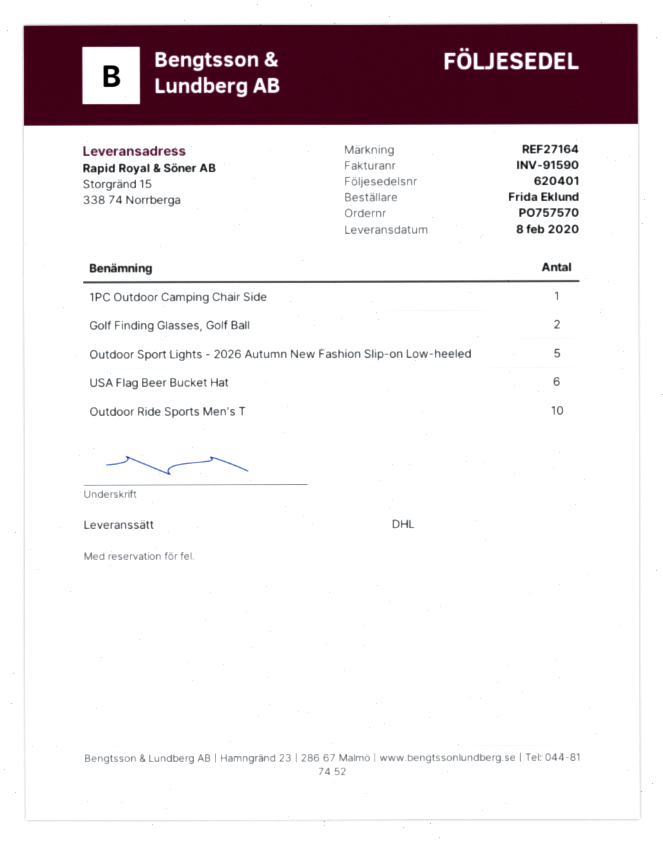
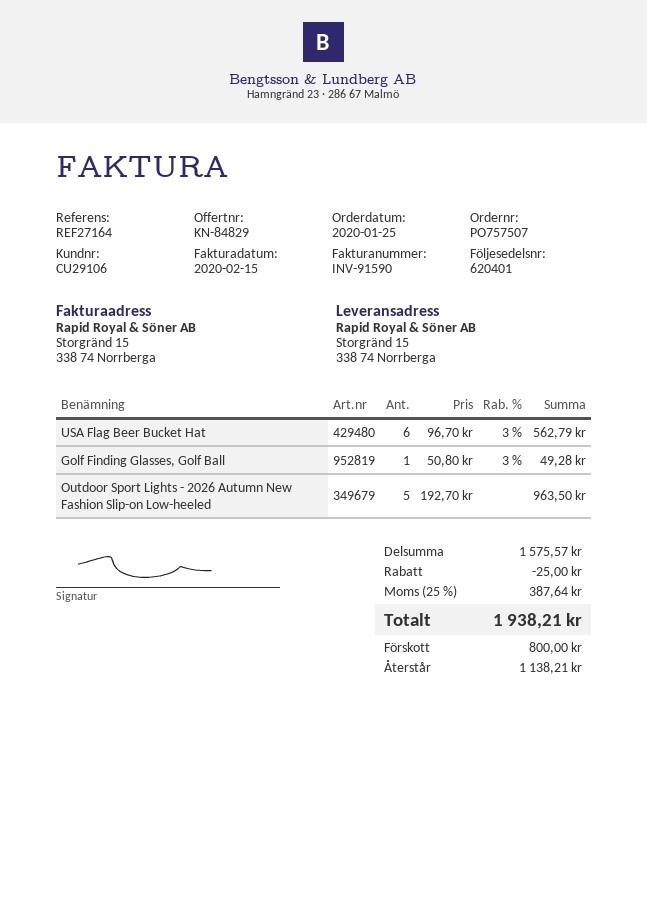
order number: PO757570 -> PO757507
1PC Outdoor Camping Chair Side: 1 -> none
Golf Finding Glasses, Golf Ball: 2 -> 1
Outdoor Ride Sports Men's T: 10 -> none

